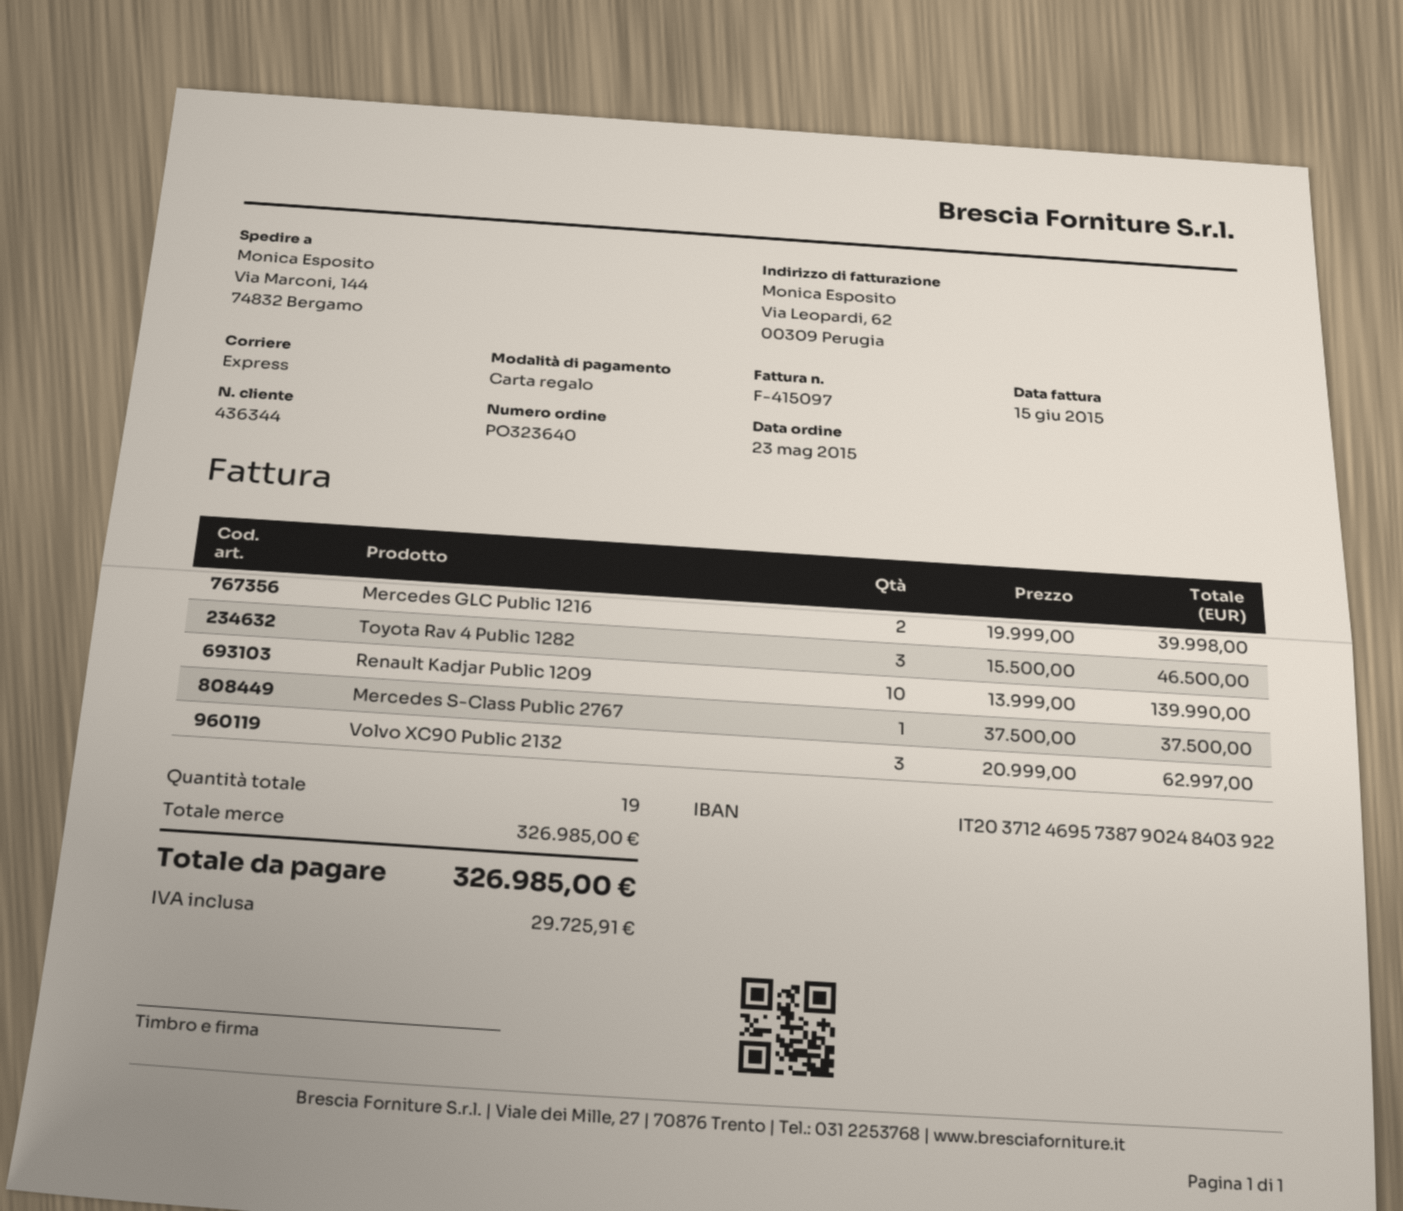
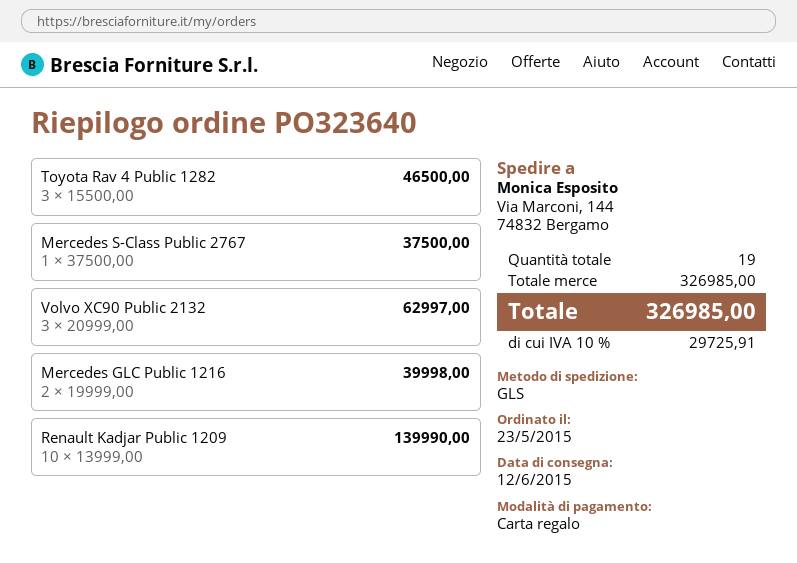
shipping method: express -> GLS

